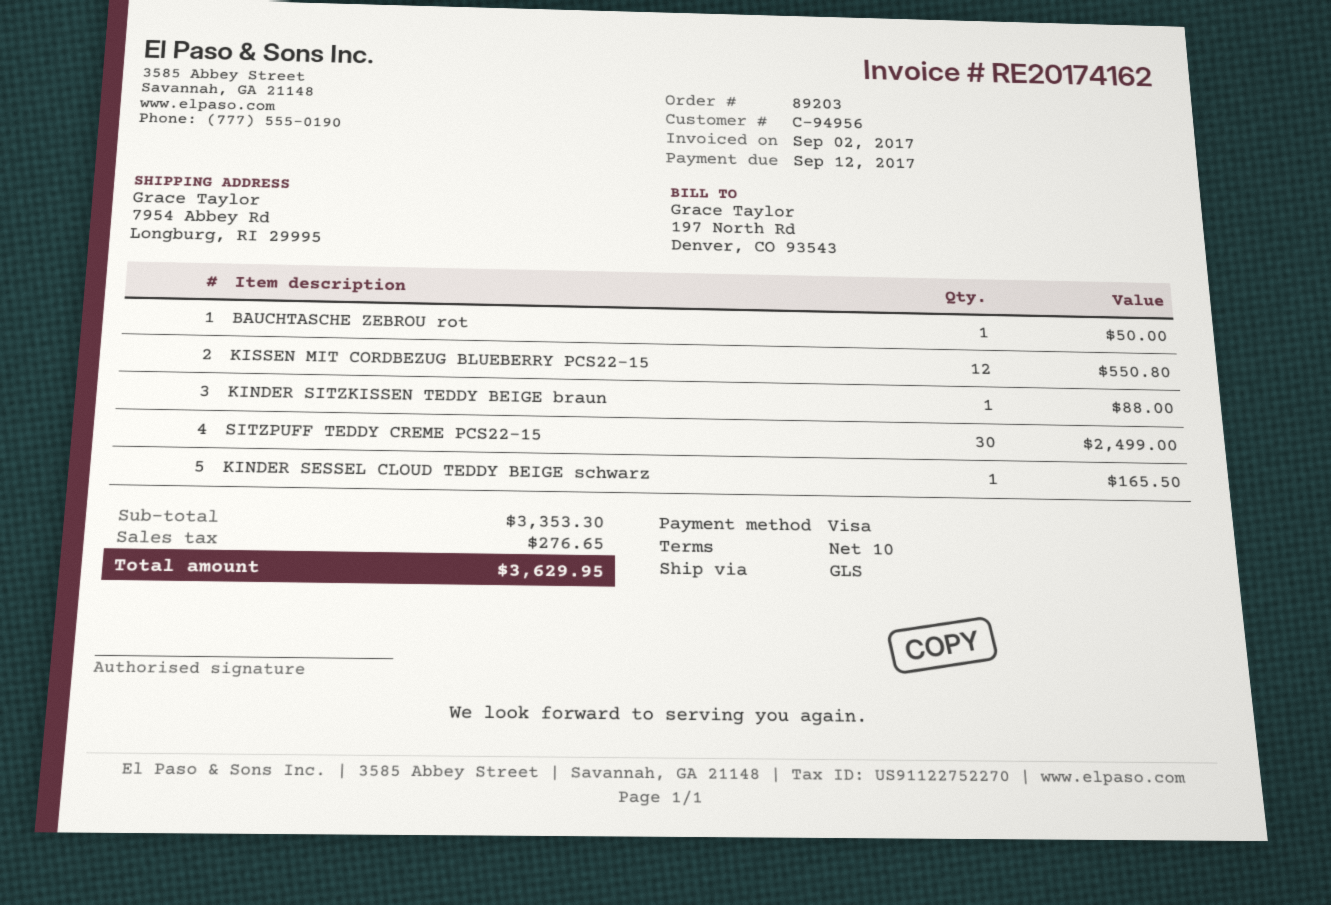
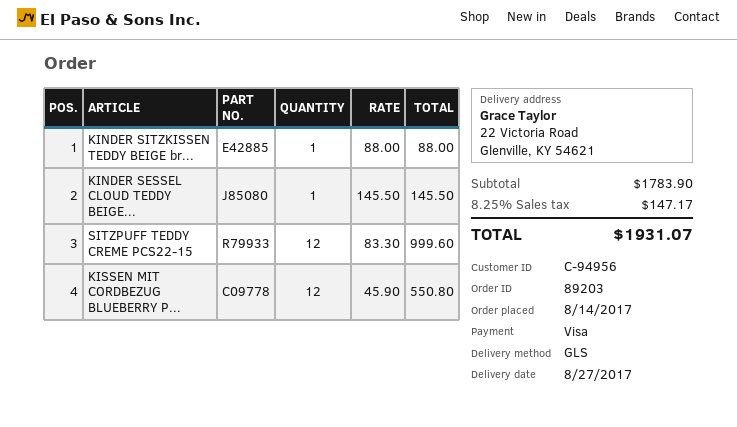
ship to: 7954 Abbey Rd, Longburg, RI 29995 -> 22 Victoria Road, Glenville, KY 54621
BAUCHTASCHE ZEBROU rot: 1 for 50.00 -> none
SITZPUFF TEDDY CREME PCS22-15: 30 for 2499.00 -> 12 for 999.60
KINDER SESSEL CLOUD TEDDY BEIGE schwarz: 1 for 165.50 -> 1 for 145.50
subtotal: 3353.30 -> 1783.90
tax: 276.65 -> 147.17
total: 3629.95 -> 1931.07

